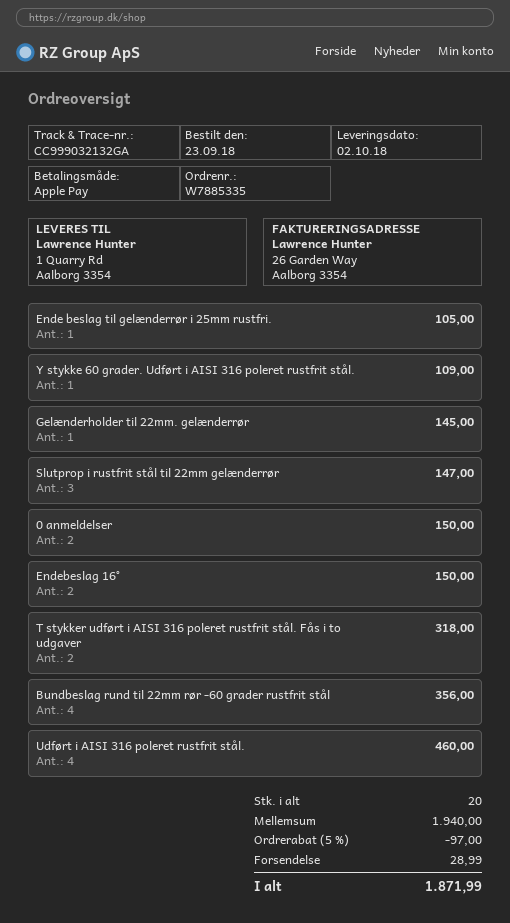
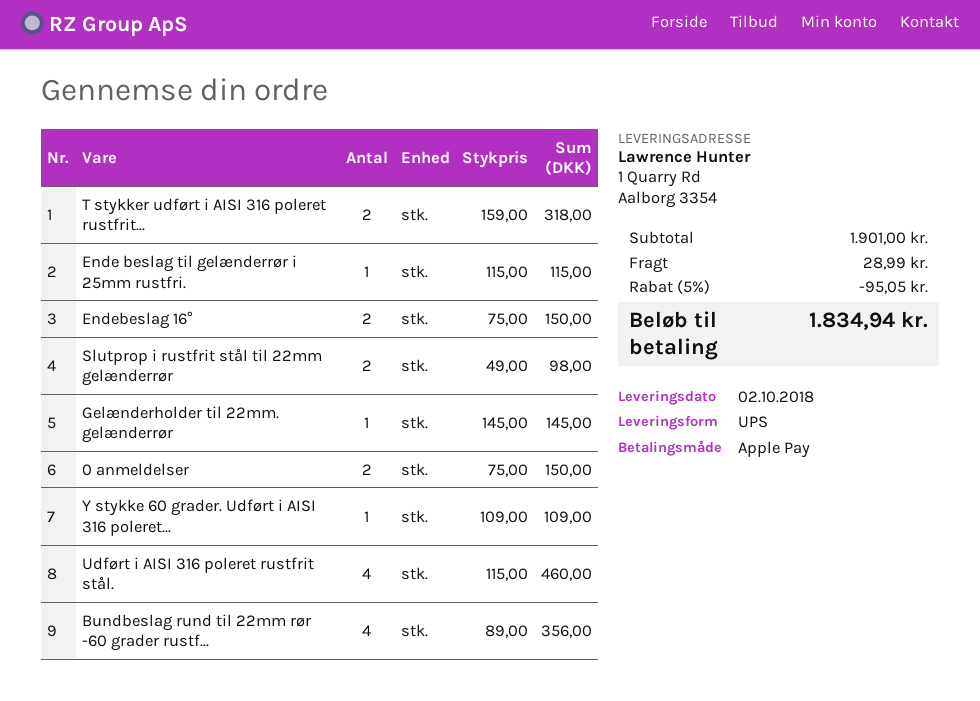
Ende beslag til gelænderrør i 25mm rustfri.: 1 for 105.00 -> 1 for 115.00
Slutprop i rustfrit stål til 22mm gelænderrør: 3 for 147.00 -> 2 for 98.00
subtotal: 1940.00 -> 1901.00
discount: 5% = 97.00 -> 5% = 95.05
total: 1871.99 -> 1834.94

